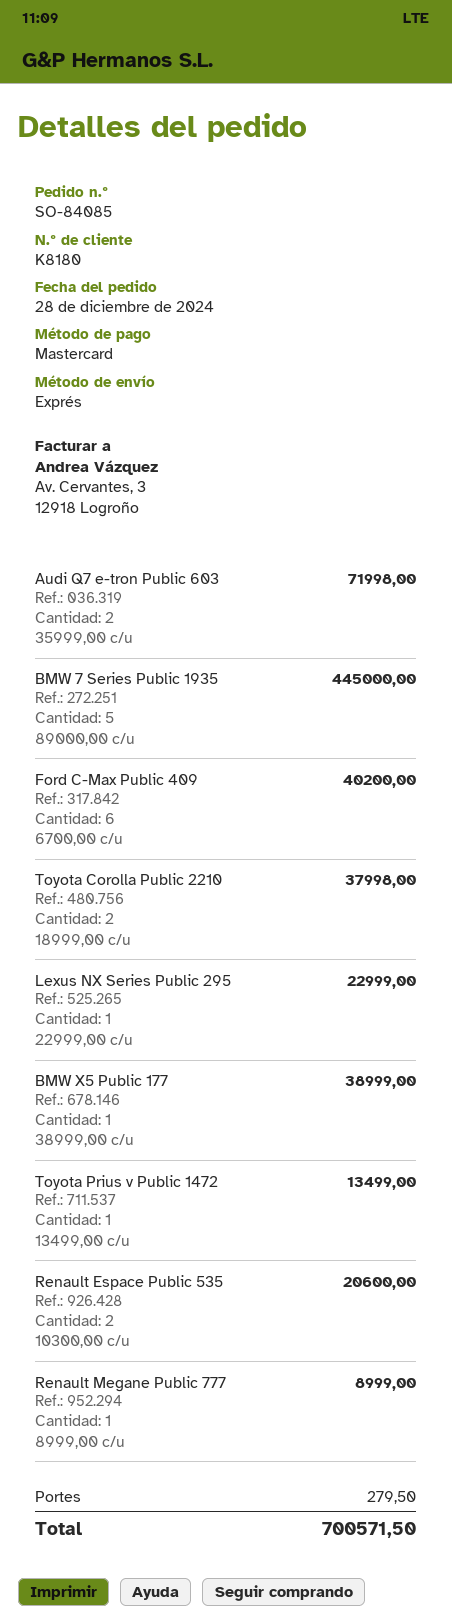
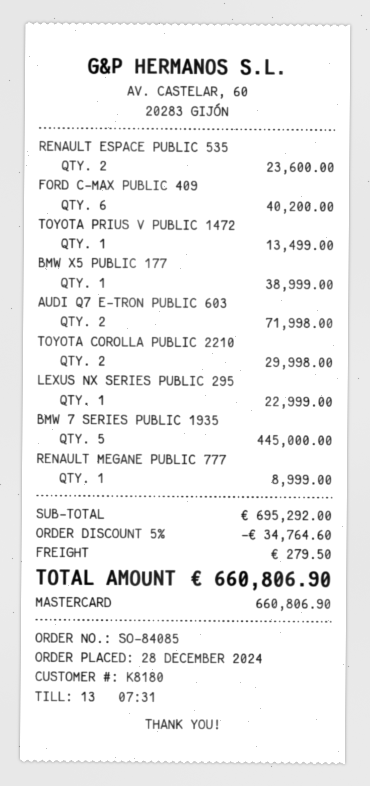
Toyota Corolla Public 2210: 2 for 37998.00 -> 2 for 29998.00
Renault Espace Public 535: 2 for 20600.00 -> 2 for 23600.00
discount: none -> 5% = 34764.60
total: 700571.50 -> 660806.90

